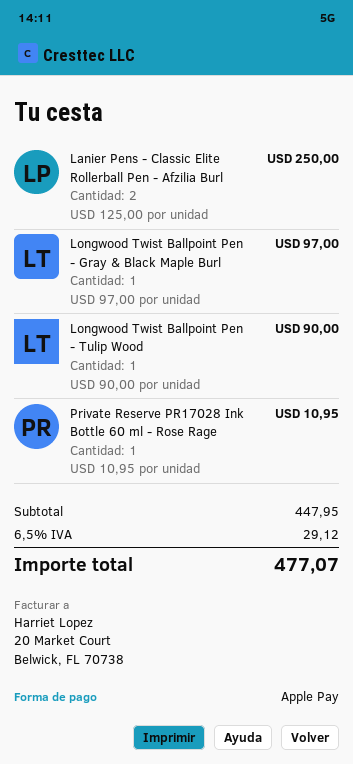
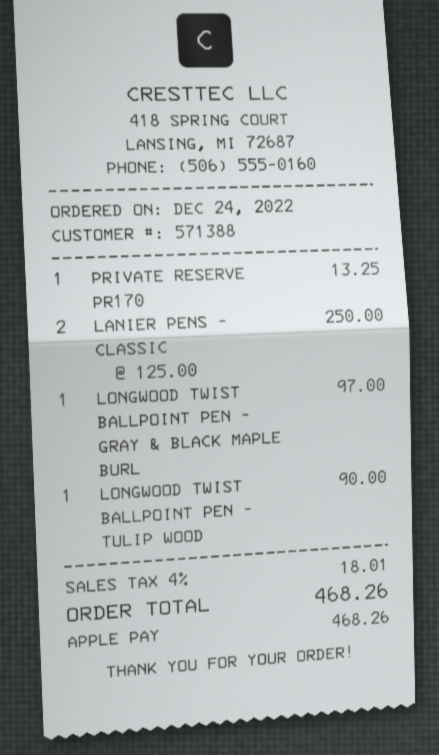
Private Reserve PR17028 Ink Bottle 60 ml - Rose Rage: 1 x 10.95 = 10.95 -> 1 x 13.25 = 13.25
tax: 6.5% = 29.12 -> 4% = 18.01
total: 477.07 -> 468.26

